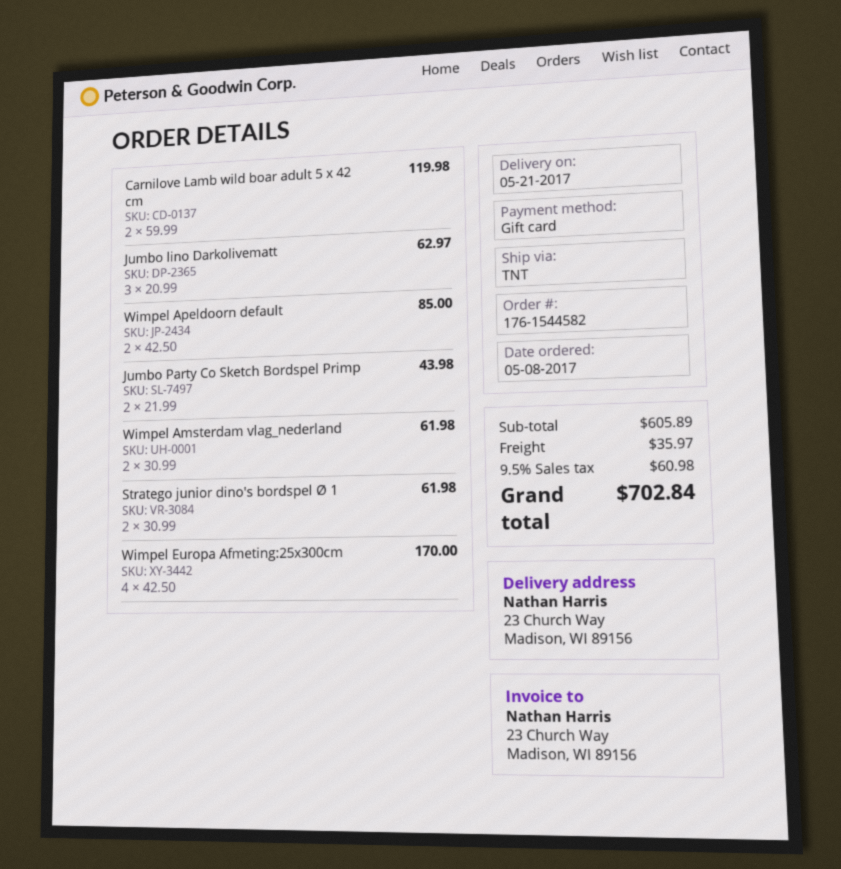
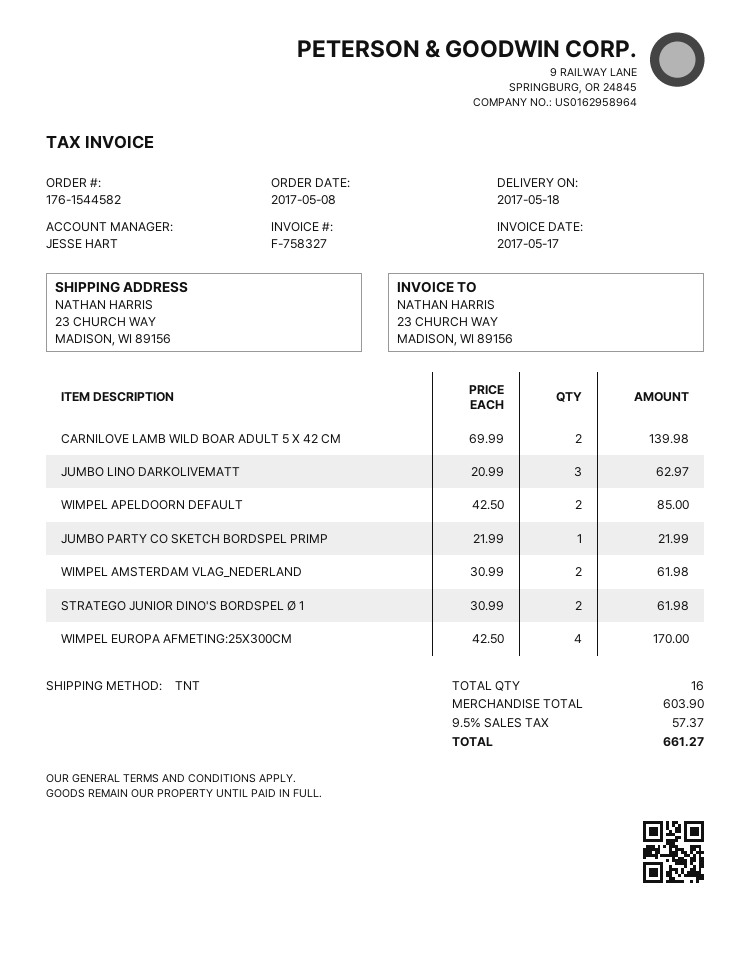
delivery date: 2017-05-21 -> 2017-05-18
Carnilove Lamb wild boar adult 5 x 42 cm: 2 x 59.99 = 119.98 -> 2 x 69.99 = 139.98
Jumbo Party Co Sketch Bordspel Primp: 2 x 21.99 = 43.98 -> 1 x 21.99 = 21.99
subtotal: 605.89 -> 603.90
shipping: 35.97 -> none
tax: 9.5% = 60.98 -> 9.5% = 57.37
total: 702.84 -> 661.27

